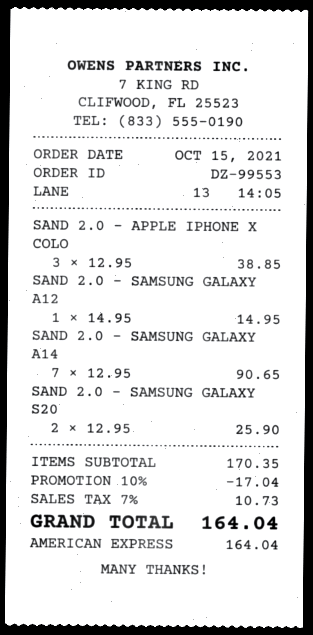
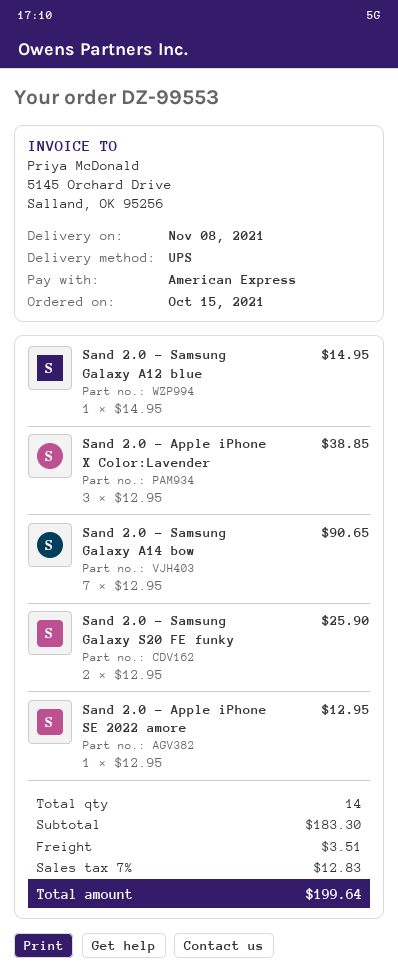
Sand 2.0 - Apple iPhone SE 2022 amore: none -> 1 x 12.95 = 12.95
subtotal: 170.35 -> 183.30
discount: 10% = 17.04 -> none
shipping: none -> 3.51
tax: 7% = 10.73 -> 7% = 12.83
total: 164.04 -> 199.64

